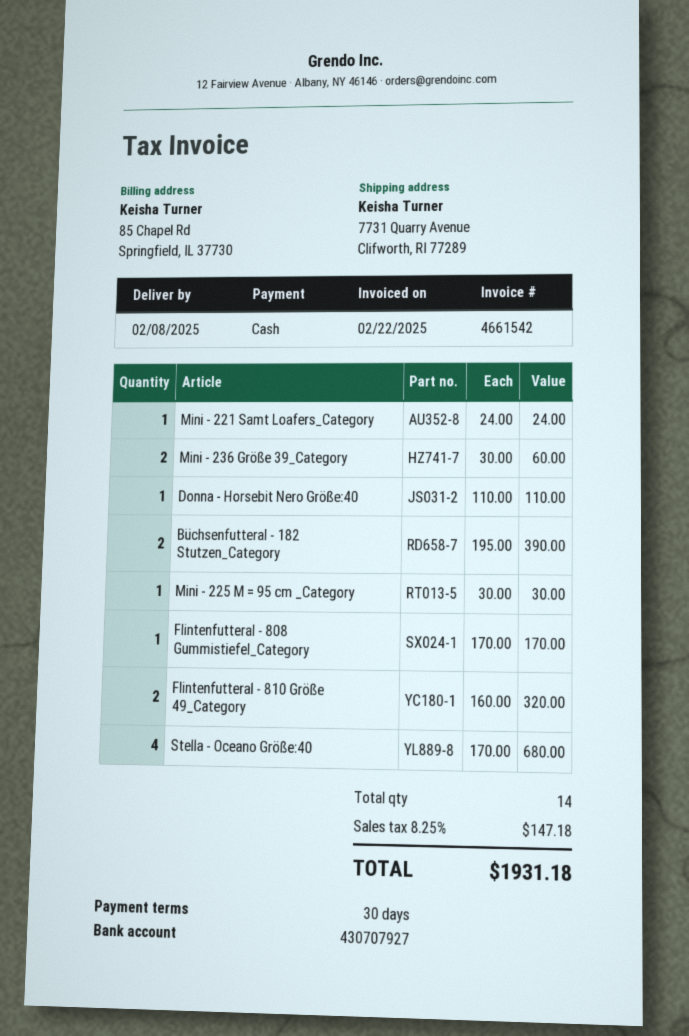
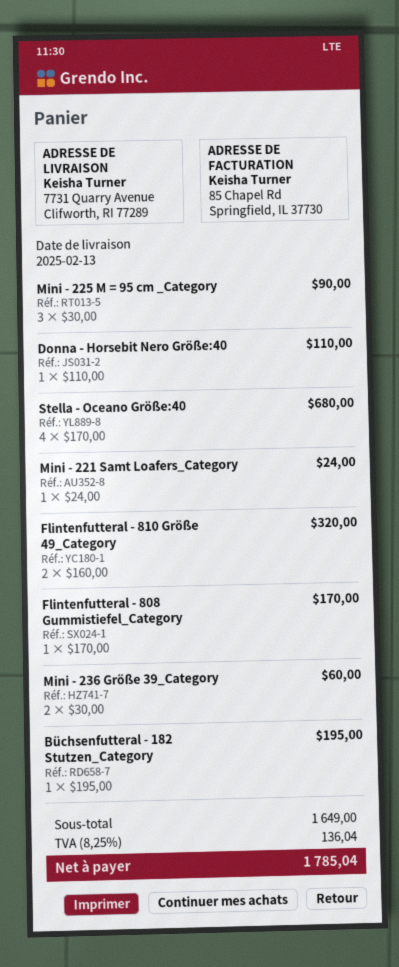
delivery date: 2025-02-08 -> 2025-02-13
Büchsenfutteral - 182 Stutzen_Category: 2 x 195.00 = 390.00 -> 1 x 195.00 = 195.00
Mini - 225 M = 95 cm _Category: 1 x 30.00 = 30.00 -> 3 x 30.00 = 90.00
tax: 8.25% = 147.18 -> 8.25% = 136.04
total: 1931.18 -> 1785.04

